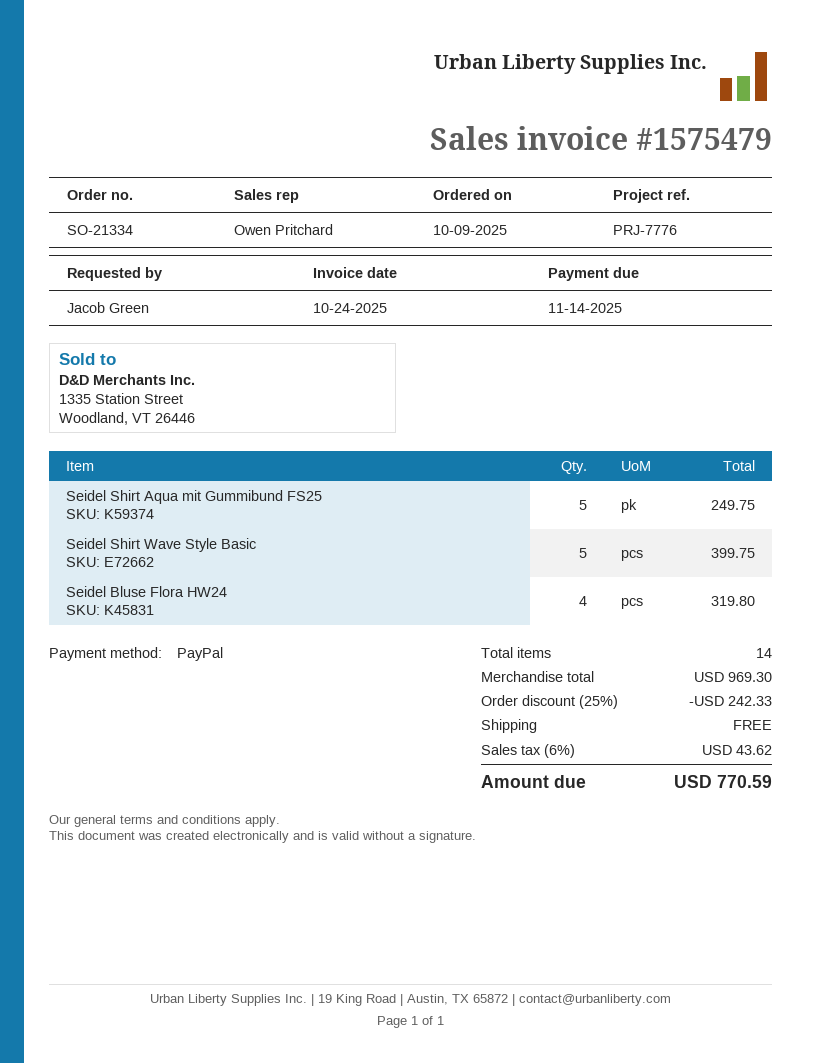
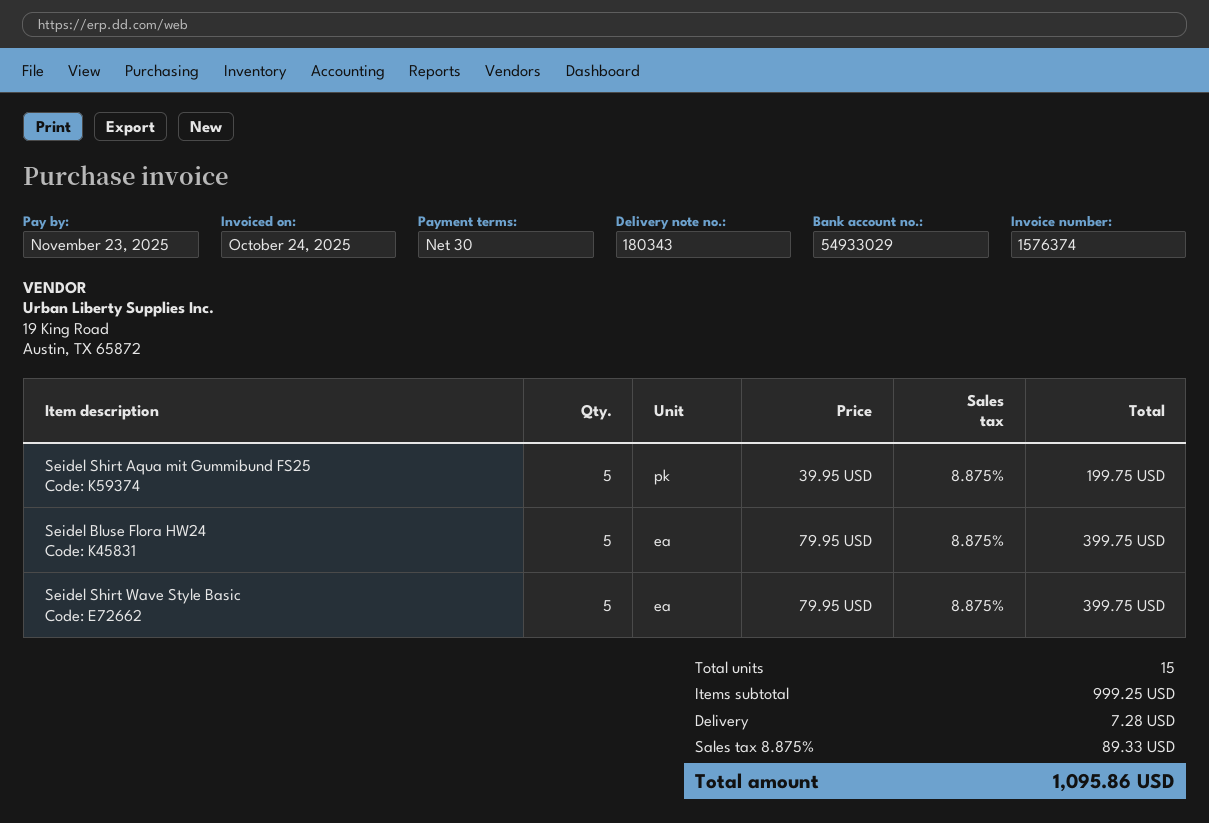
invoice number: 1575479 -> 1576374
due date: 2025-11-14 -> 2025-11-23
Seidel Shirt Aqua mit Gummibund FS25: 5 for 249.75 -> 5 for 199.75
Seidel Bluse Flora HW24: 4 for 319.80 -> 5 for 399.75
total quantity: 14 -> 15
subtotal: 969.30 -> 999.25
discount: 25% = 242.33 -> none
shipping: 0.00 -> 7.28
tax: 6% = 43.62 -> 8.875% = 89.33
total: 770.59 -> 1095.86

